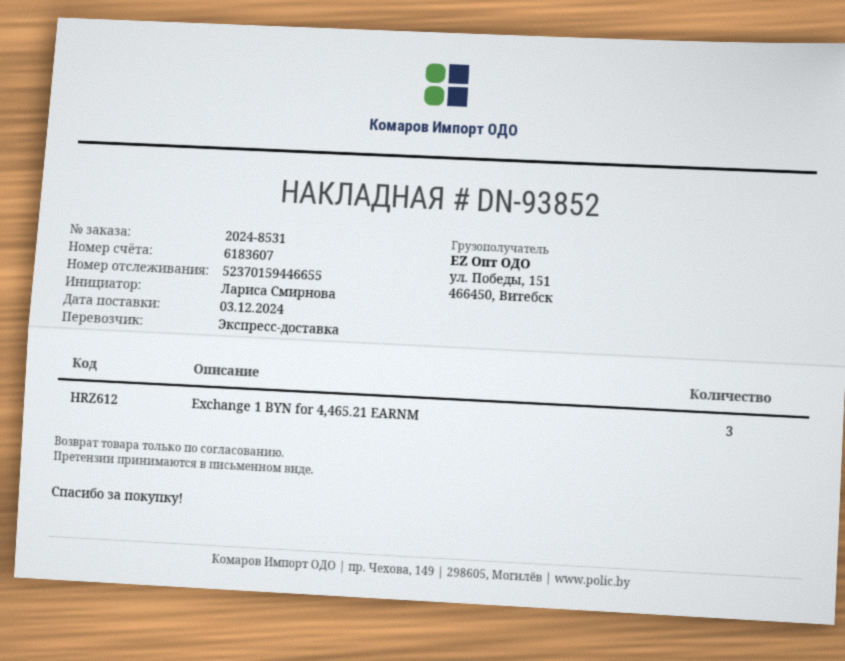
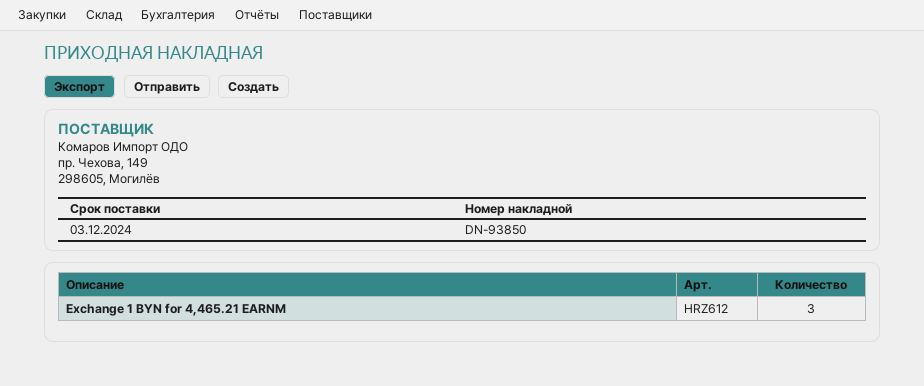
delivery note number: DN-93852 -> DN-93850

